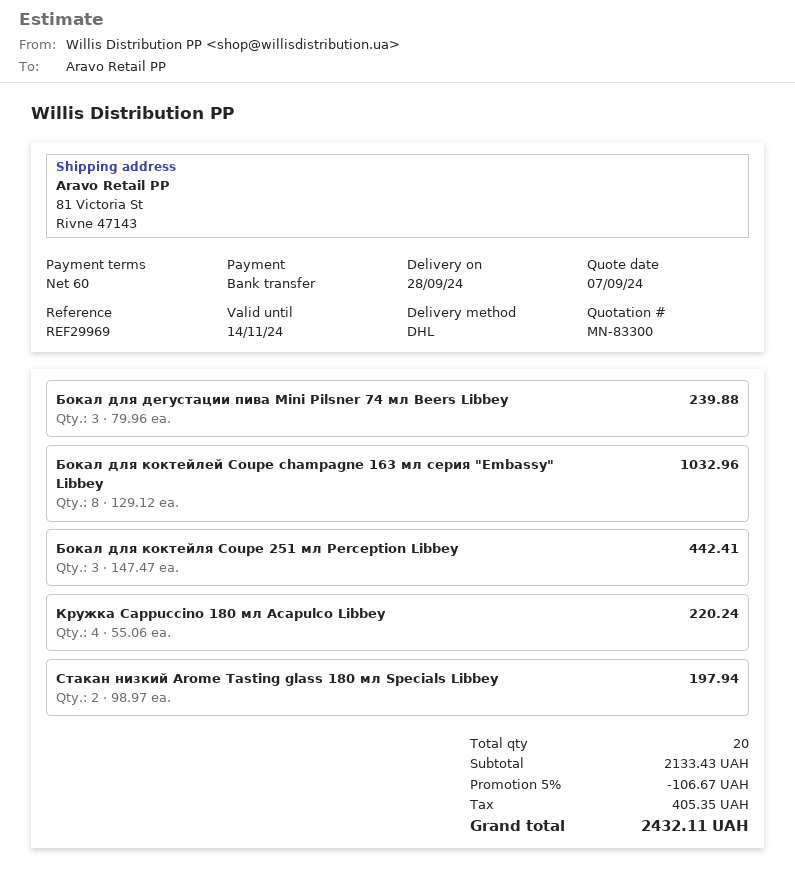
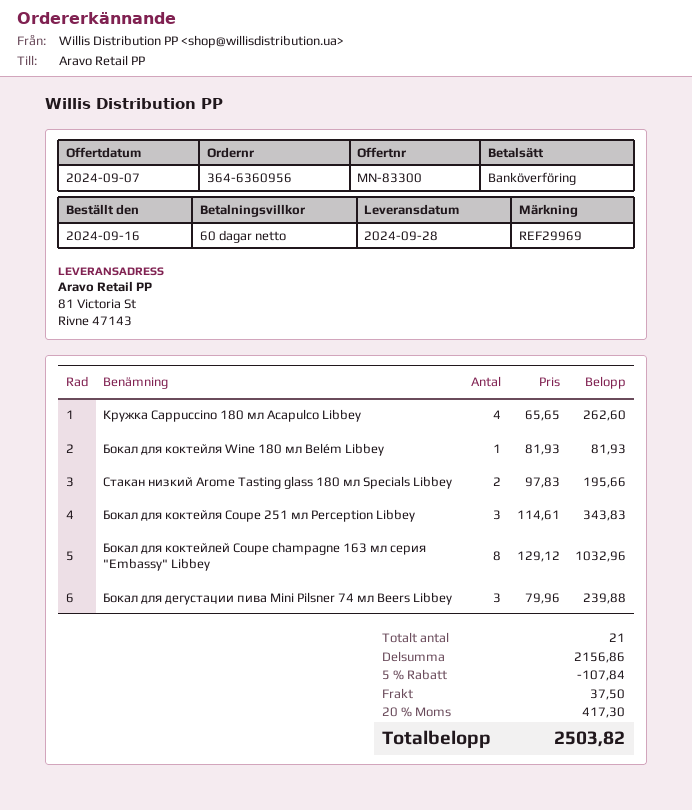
Бокал для коктейля Coupe 251 мл Perception Libbey: 3 x 147.47 = 442.41 -> 3 x 114.61 = 343.83
Кружка Cappuccino 180 мл Acapulco Libbey: 4 x 55.06 = 220.24 -> 4 x 65.65 = 262.60
Стакан низкий Arome Tasting glass 180 мл Specials Libbey: 2 x 98.97 = 197.94 -> 2 x 97.83 = 195.66
Бокал для коктейля Wine 180 мл Belém Libbey: none -> 1 x 81.93 = 81.93
total quantity: 20 -> 21
subtotal: 2133.43 -> 2156.86
discount: 5% = 106.67 -> 5% = 107.84
shipping: none -> 37.50
tax: 405.35 -> 417.30
total: 2432.11 -> 2503.82

